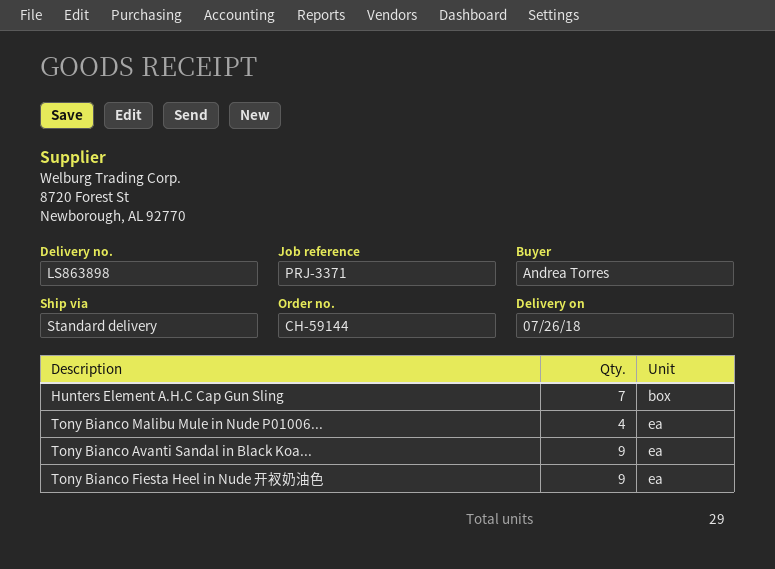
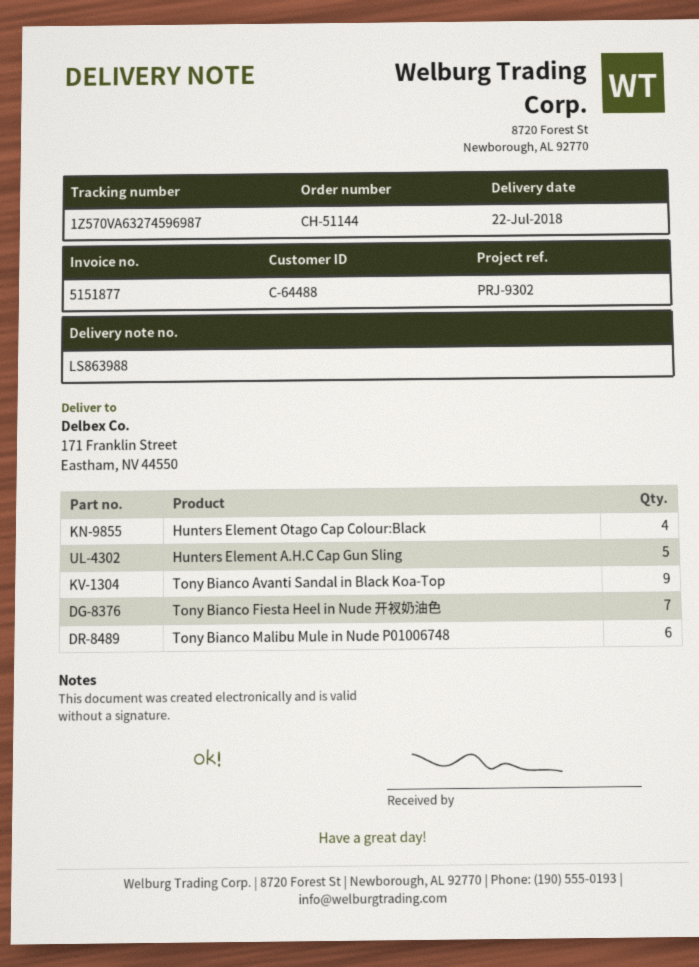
order number: CH-59144 -> CH-51144
delivery note number: LS863898 -> LS863988
delivery date: 2018-07-26 -> 2018-07-22
reference: PRJ-3371 -> PRJ-9302
Hunters Element A.H.C Cap Gun Sling: 7 -> 5
Tony Bianco Malibu Mule in Nude P01006...: 4 -> 6
Tony Bianco Fiesta Heel in Nude 开衩奶油色: 9 -> 7
Hunters Element Otago Cap Colour:Black: none -> 4

